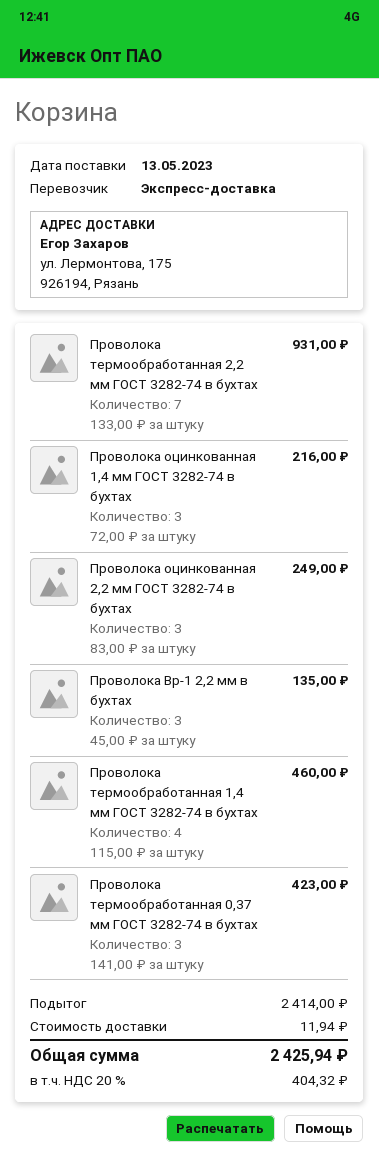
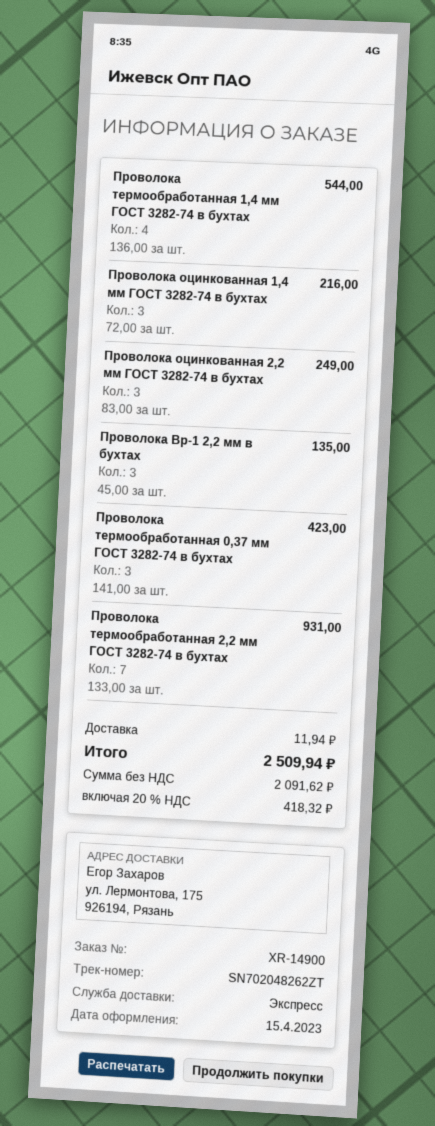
Проволока термообработанная 1,4 мм ГОСТ 3282-74 в бухтах: 4 x 115.00 = 460.00 -> 4 x 136.00 = 544.00
tax: 20% = 404.32 -> 20% = 418.32
total: 2425.94 -> 2509.94

